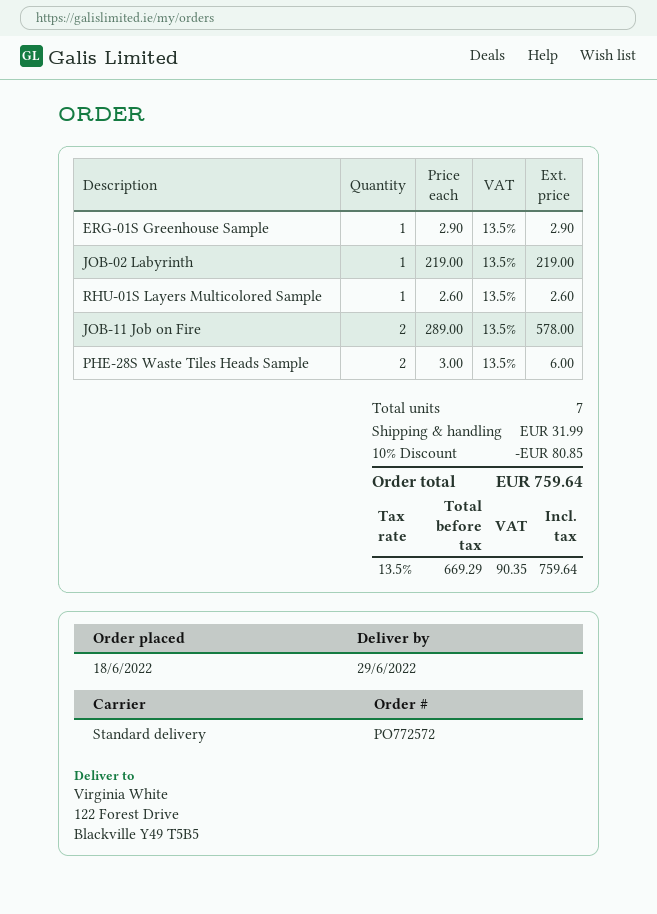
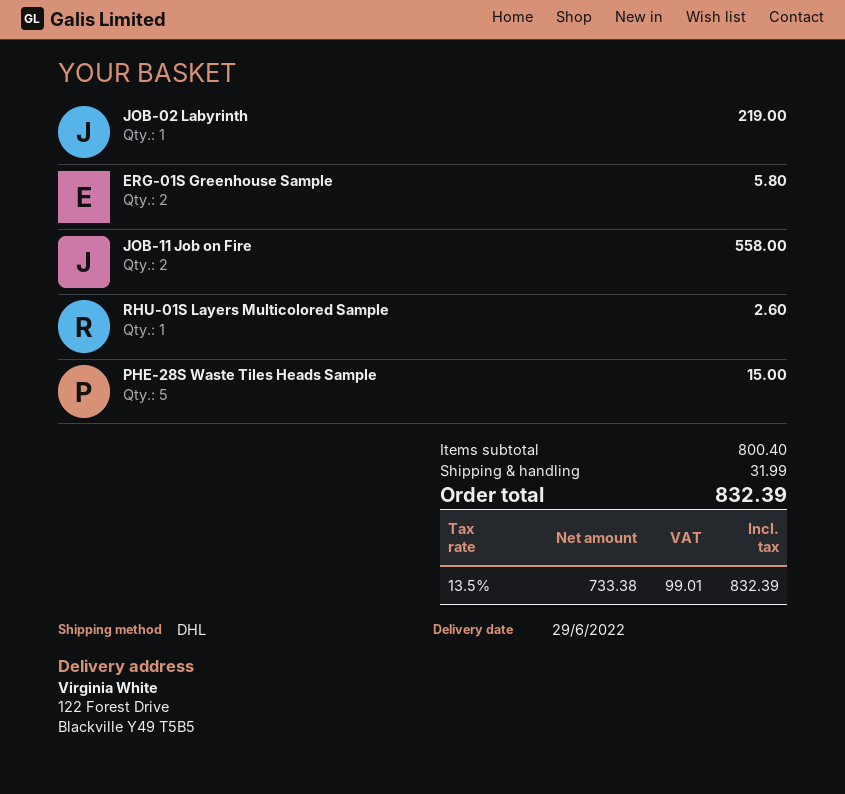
shipping method: standard -> DHL
ERG-01S Greenhouse Sample: 1 for 2.90 -> 2 for 5.80
JOB-11 Job on Fire: 2 for 578.00 -> 2 for 558.00
PHE-28S Waste Tiles Heads Sample: 2 for 6.00 -> 5 for 15.00
discount: 10% = 80.85 -> none
net: 669.29 -> 733.38
tax: 13.5% = 90.35 -> 13.5% = 99.01
total: 759.64 -> 832.39

